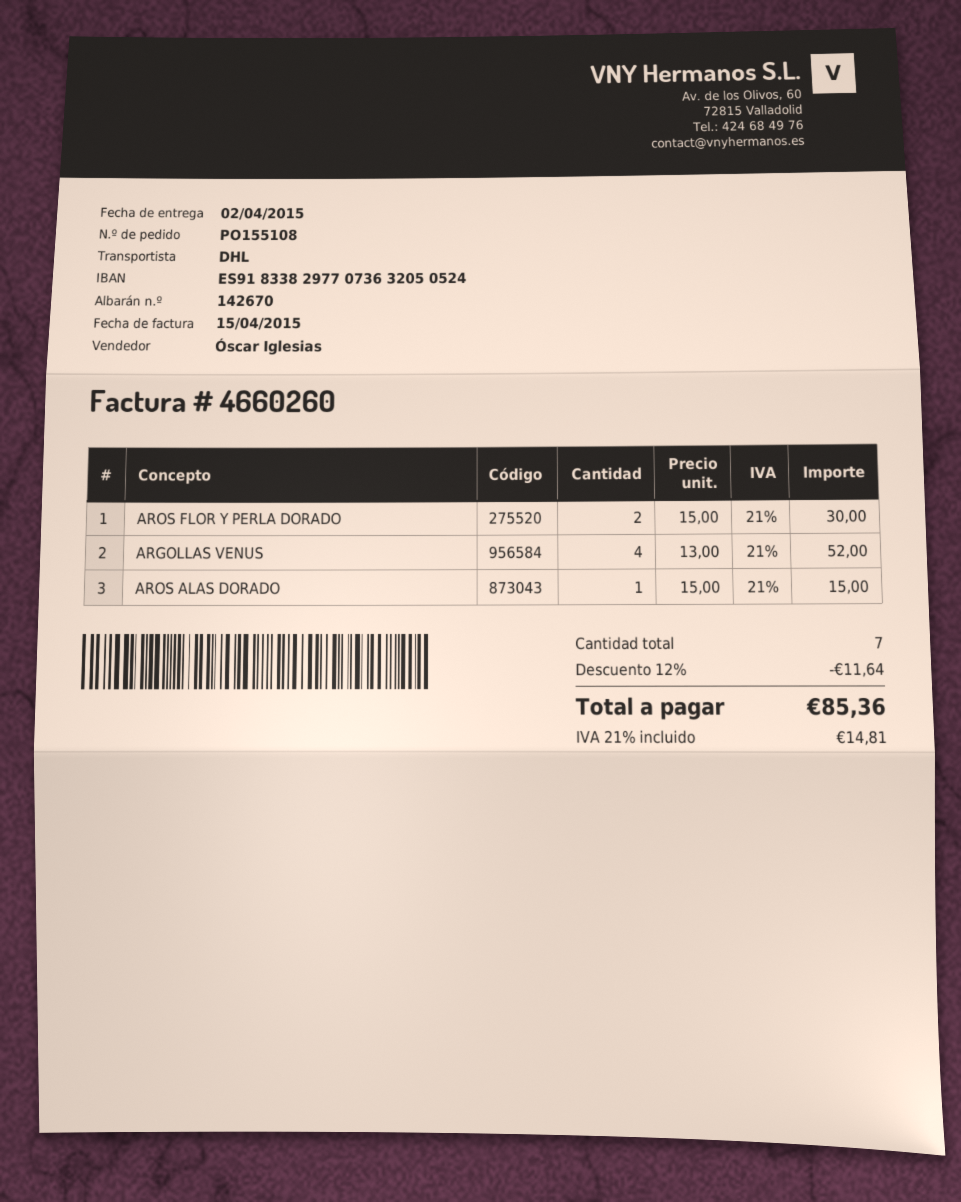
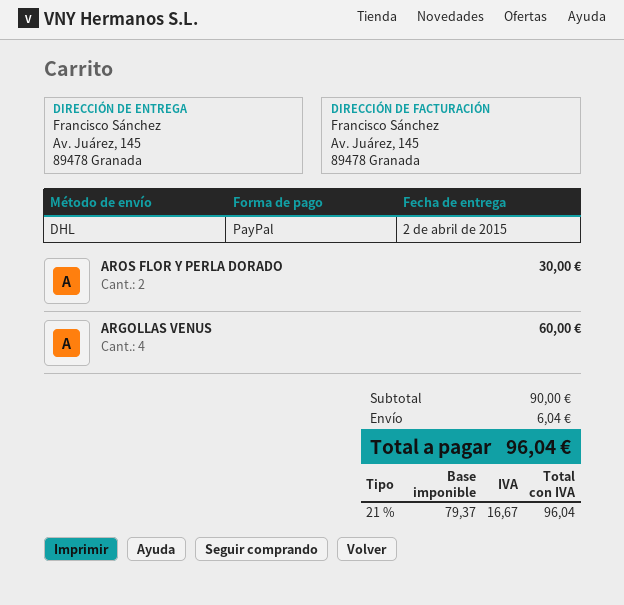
ARGOLLAS VENUS: 4 for 52.00 -> 4 for 60.00
AROS ALAS DORADO: 1 for 15.00 -> none
discount: 12% = 11.64 -> none
shipping: none -> 6.04
tax: 21% = 14.81 -> 21% = 16.67
total: 85.36 -> 96.04

